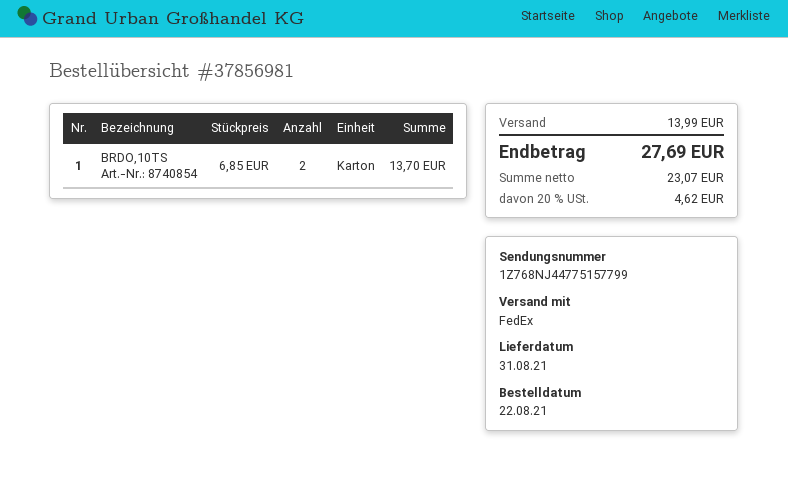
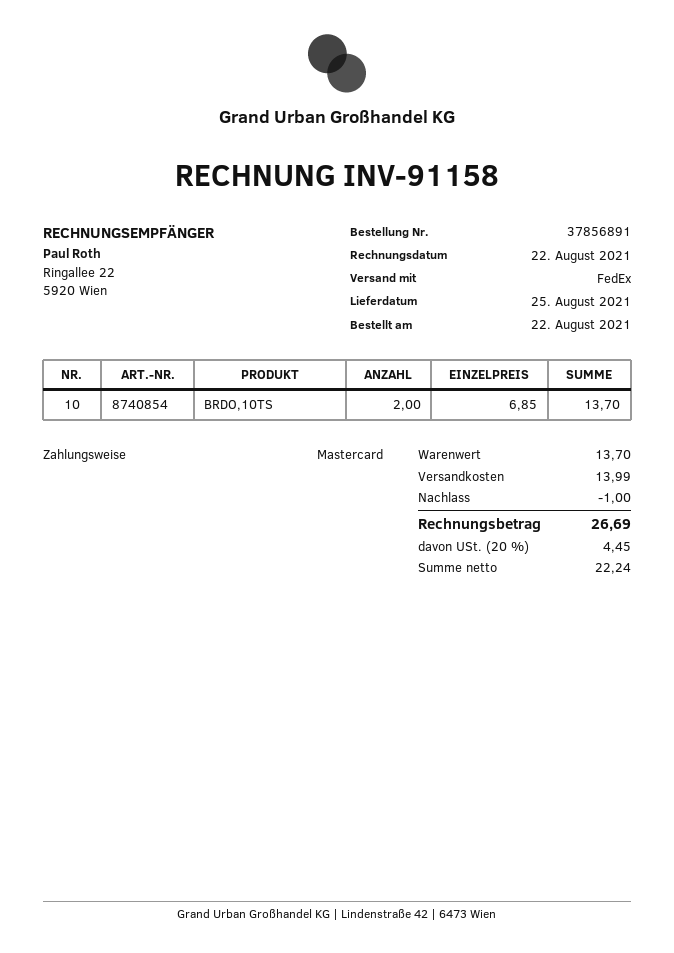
order number: 37856981 -> 37856891
delivery date: 2021-08-31 -> 2021-08-25
discount: none -> 1.00
net: 23.07 -> 22.24
tax: 20% = 4.62 -> 20% = 4.45
total: 27.69 -> 26.69

